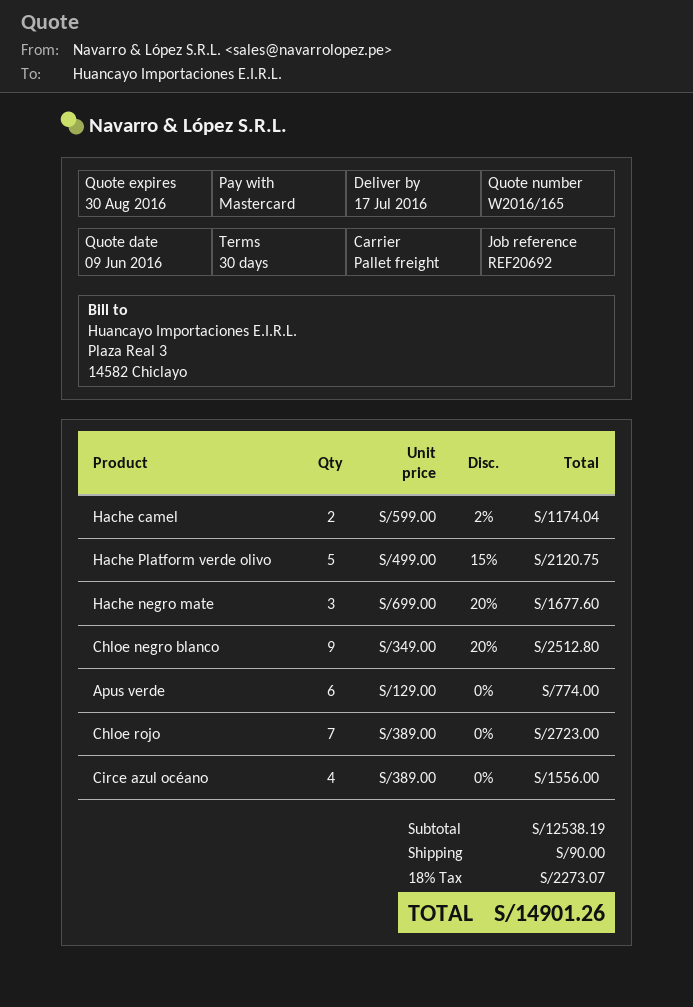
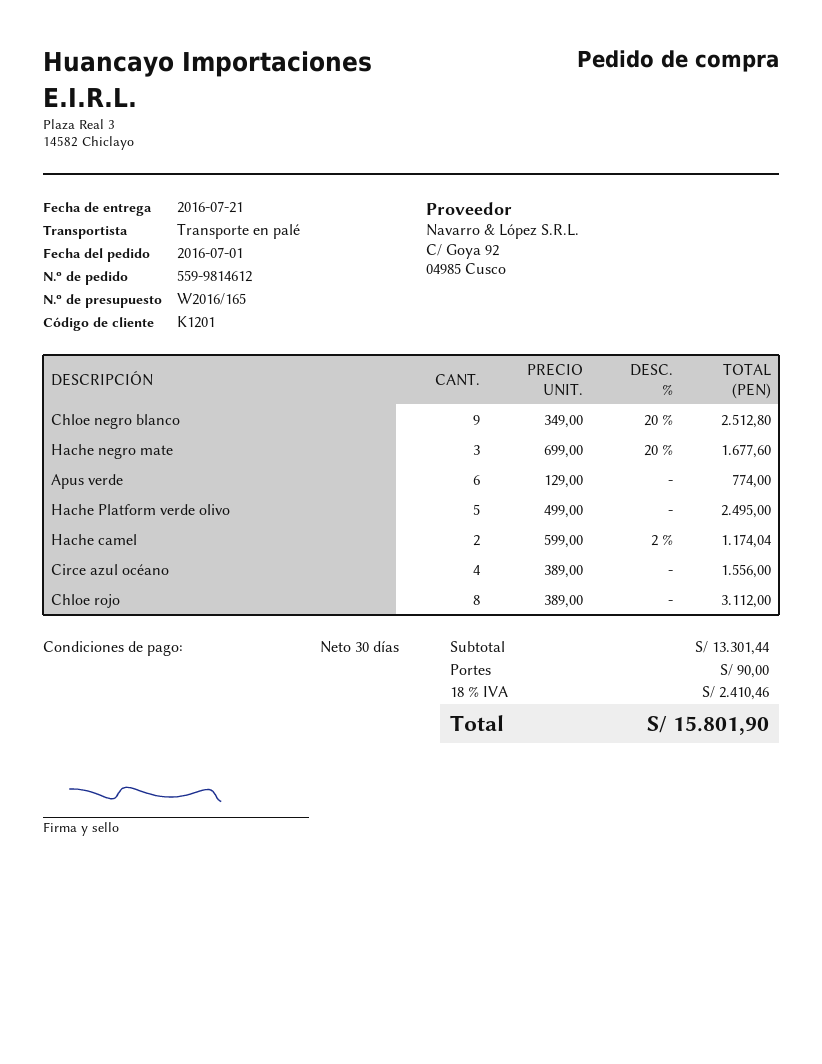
delivery date: 2016-07-17 -> 2016-07-21
Hache Platform verde olivo: 5 x 499.00 - 15% = 2120.75 -> 5 x 499.00 = 2495.00
Chloe rojo: 7 x 389.00 = 2723.00 -> 8 x 389.00 = 3112.00
subtotal: 12538.19 -> 13301.44
tax: 18% = 2273.07 -> 18% = 2410.46
total: 14901.26 -> 15801.90

